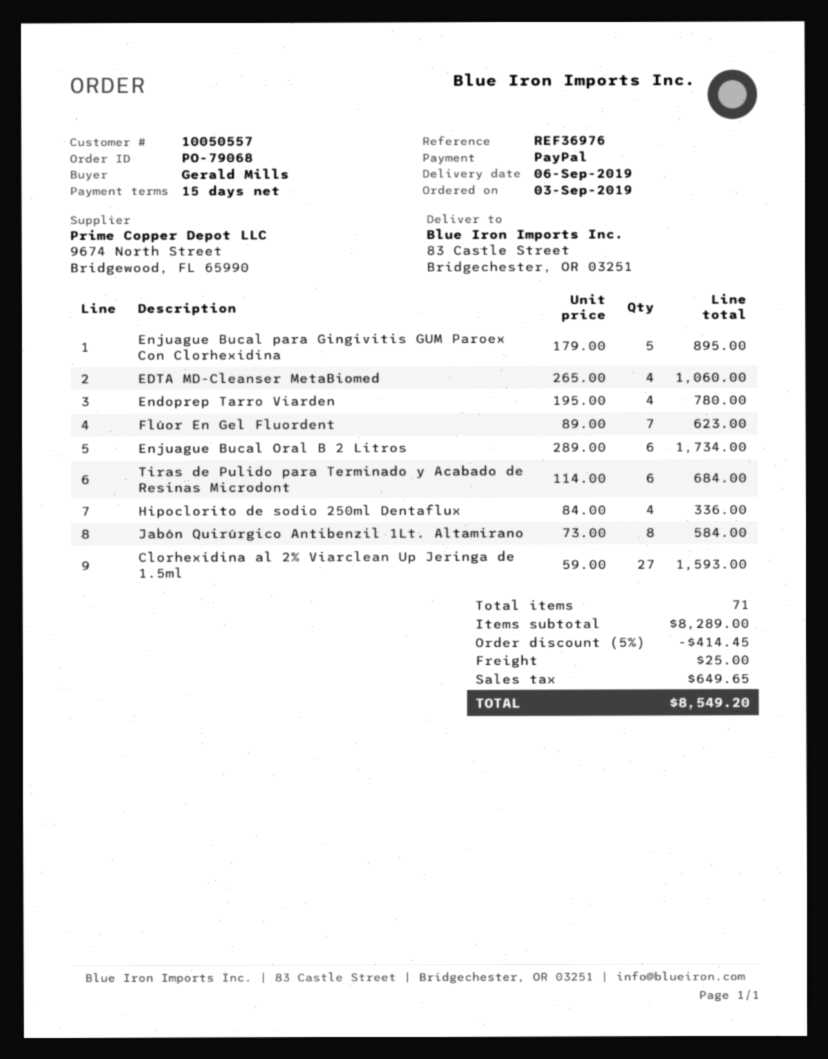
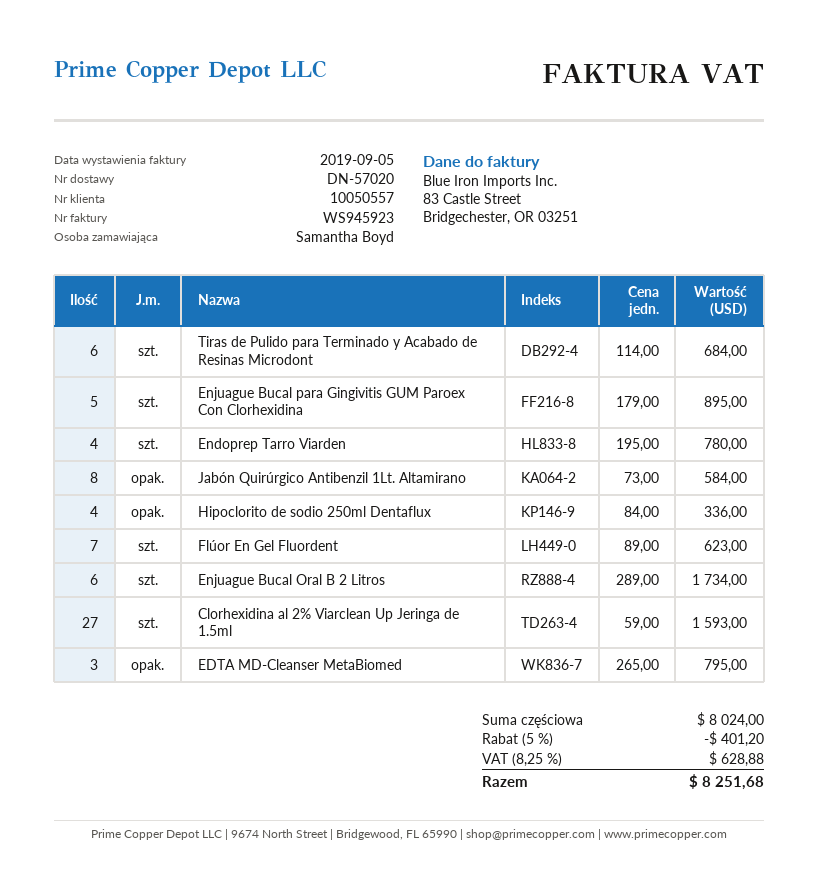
ordered by: Gerald Mills -> Samantha Boyd
EDTA MD-Cleanser MetaBiomed: 4 x 265.00 = 1060.00 -> 3 x 265.00 = 795.00
subtotal: 8289.00 -> 8024.00
discount: 5% = 414.45 -> 5% = 401.20
shipping: 25.00 -> none
tax: 649.65 -> 628.88
total: 8549.20 -> 8251.68

